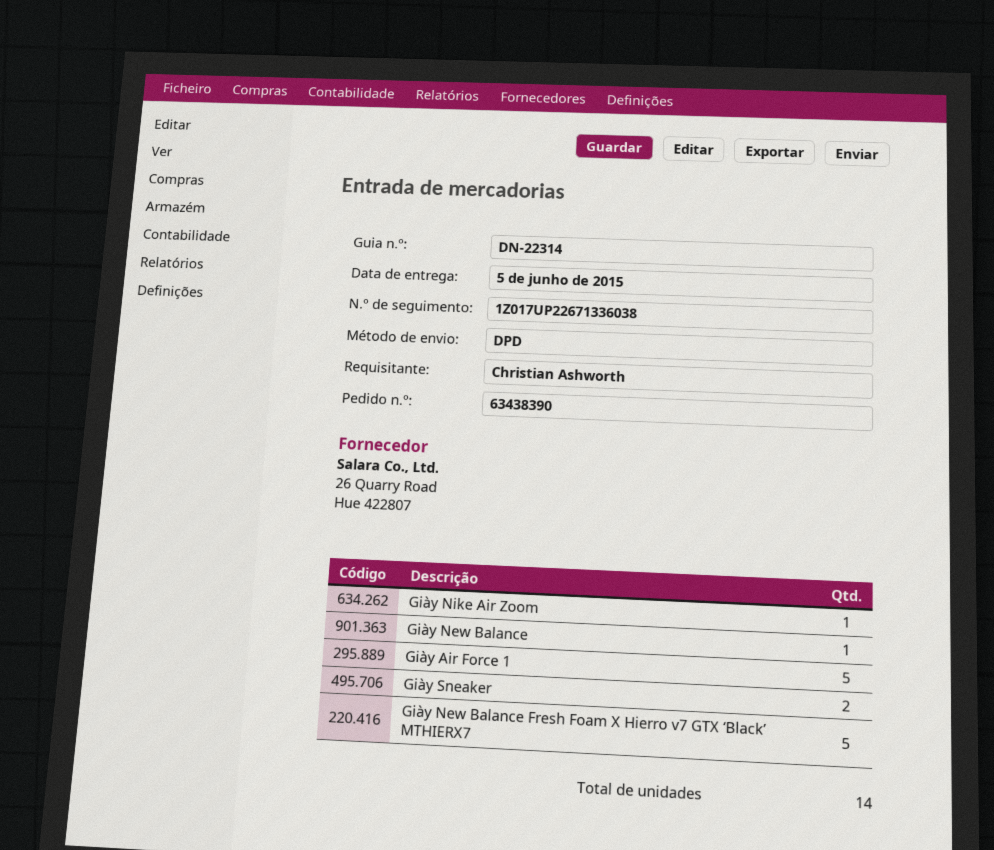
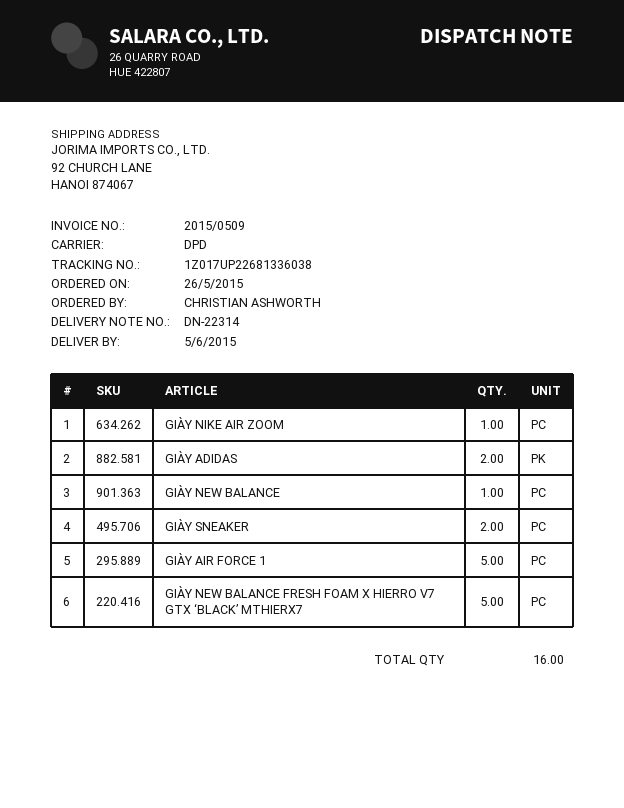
tracking number: 1Z017UP22671336038 -> 1Z017UP22681336038
GIÀY ADIDAS: none -> 2
total quantity: 14 -> 16

